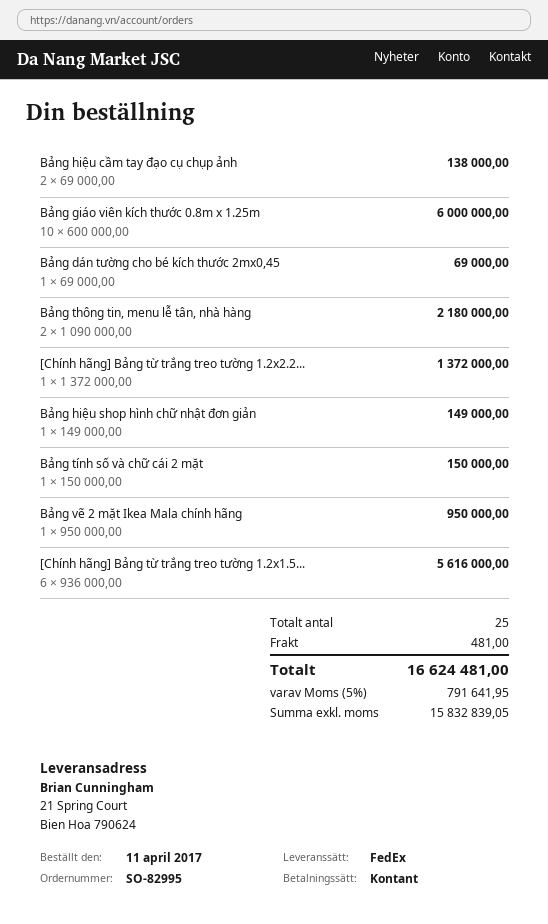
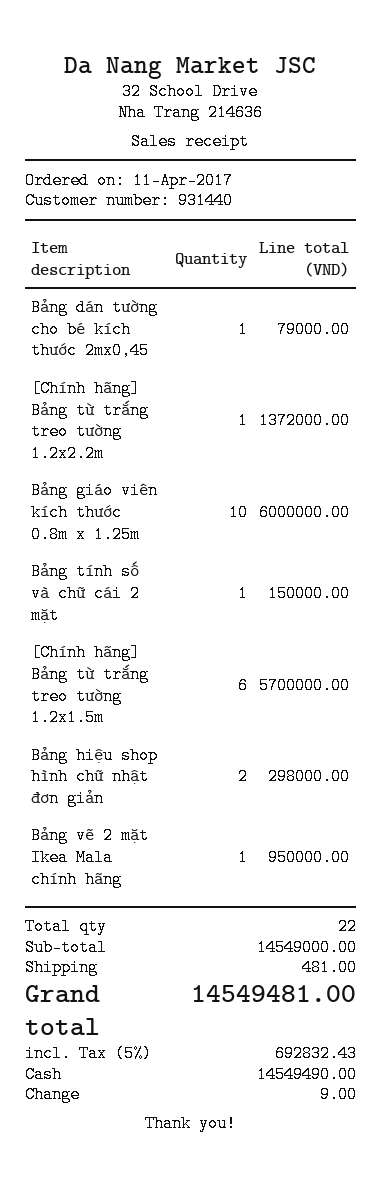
Bảng hiệu cầm tay đạo cụ chụp ảnh: 2 for 138000.00 -> none
Bảng dán tường cho bé kích thước 2mx0,45: 1 for 69000.00 -> 1 for 79000.00
Bảng thông tin, menu lễ tân, nhà hàng: 2 for 2180000.00 -> none
Bảng hiệu shop hình chữ nhật đơn giản: 1 for 149000.00 -> 2 for 298000.00
[Chính hãng] Bảng từ trắng treo tường 1.2x1.5...: 6 for 5616000.00 -> 6 for 5700000.00
total quantity: 25 -> 22
tax: 5% = 791641.95 -> 5% = 692832.43
total: 16624481.00 -> 14549481.00

